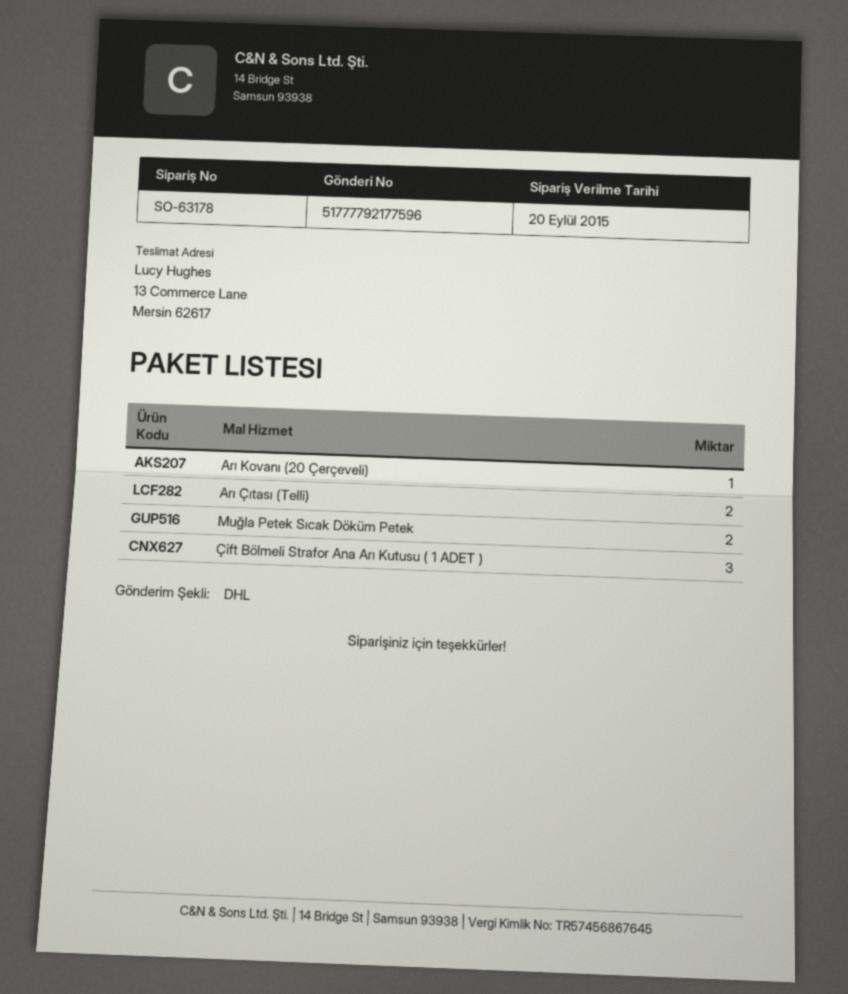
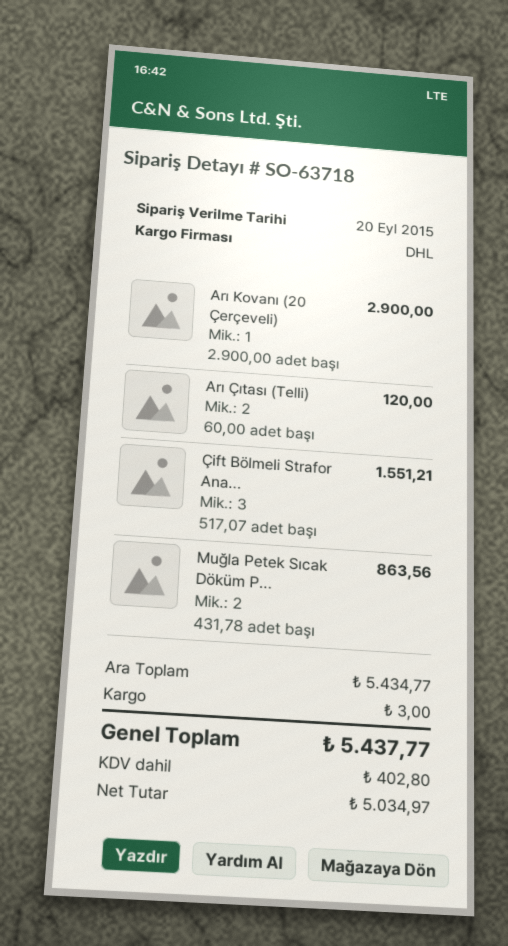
order number: SO-63178 -> SO-63718

